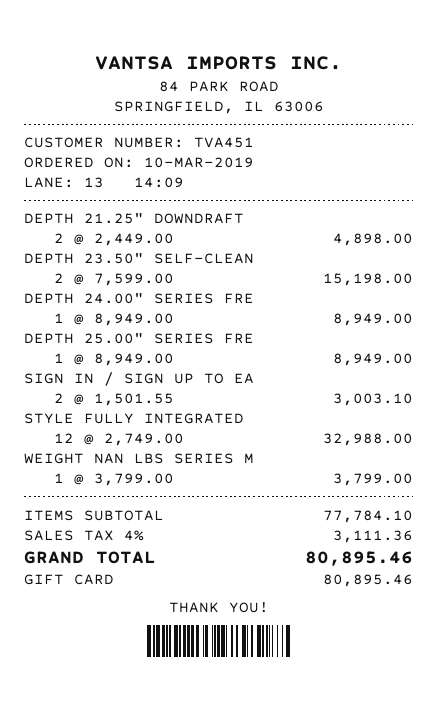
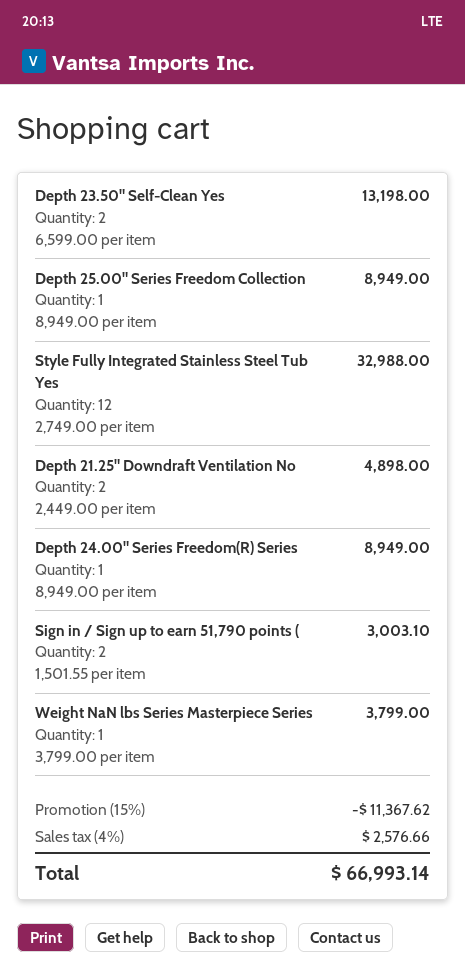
DEPTH 23.50" SELF-CLEAN: 2 x 7599.00 = 15198.00 -> 2 x 6599.00 = 13198.00
discount: none -> 15% = 11367.62
tax: 4% = 3111.36 -> 4% = 2576.66
total: 80895.46 -> 66993.14

